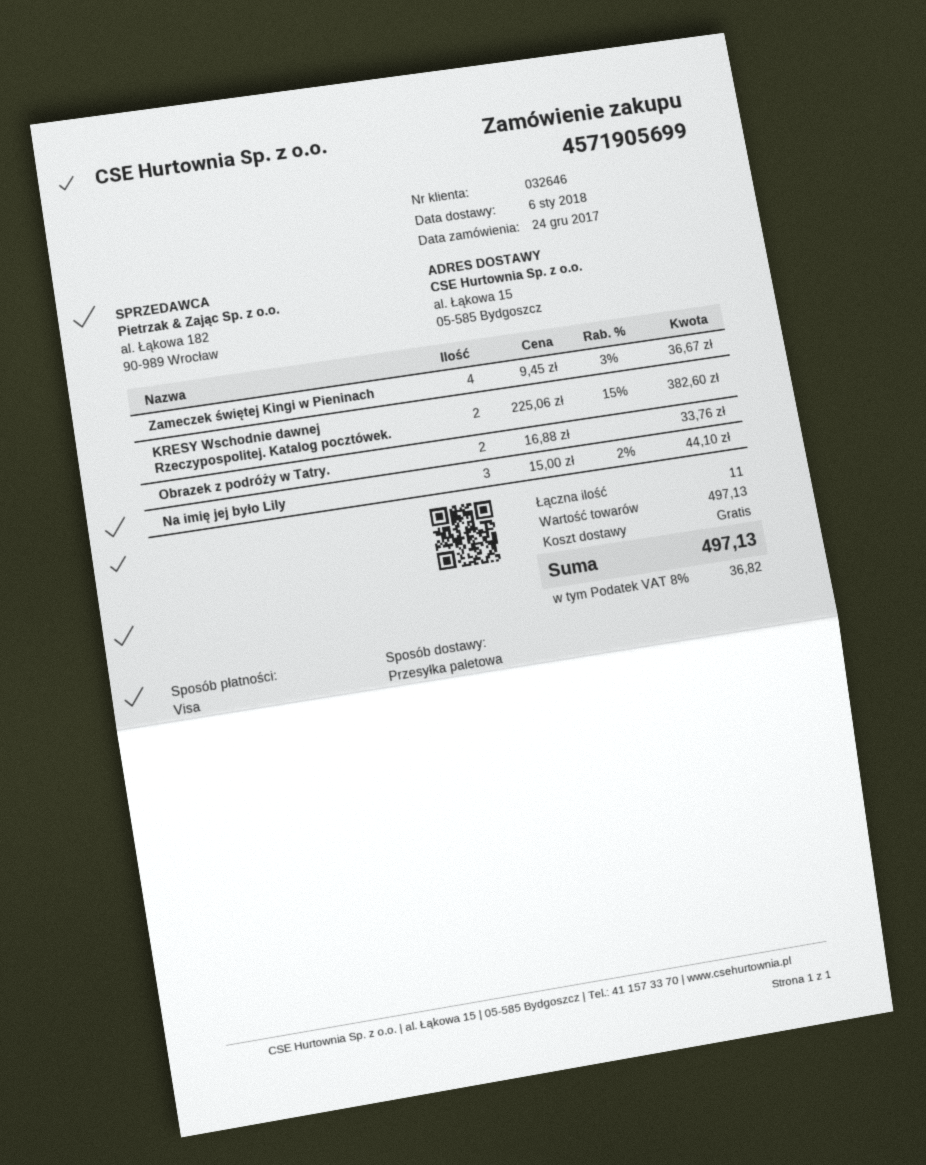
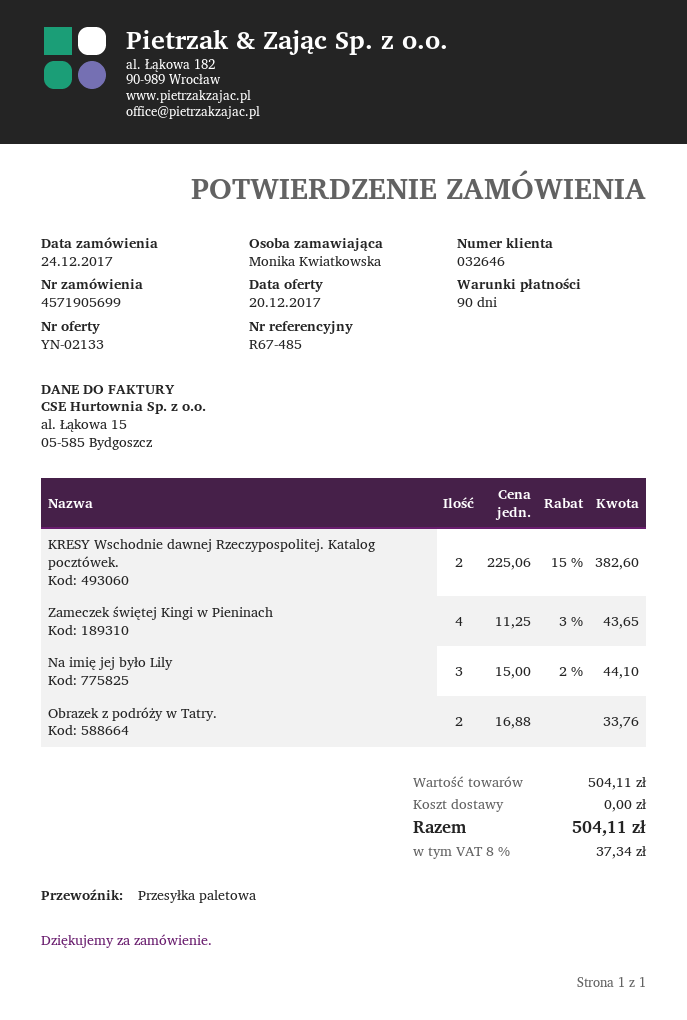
Zameczek świętej Kingi w Pieninach: 4 x 9.45 - 3% = 36.67 -> 4 x 11.25 - 3% = 43.65
subtotal: 497.13 -> 504.11
tax: 8% = 36.82 -> 8% = 37.34
total: 497.13 -> 504.11

